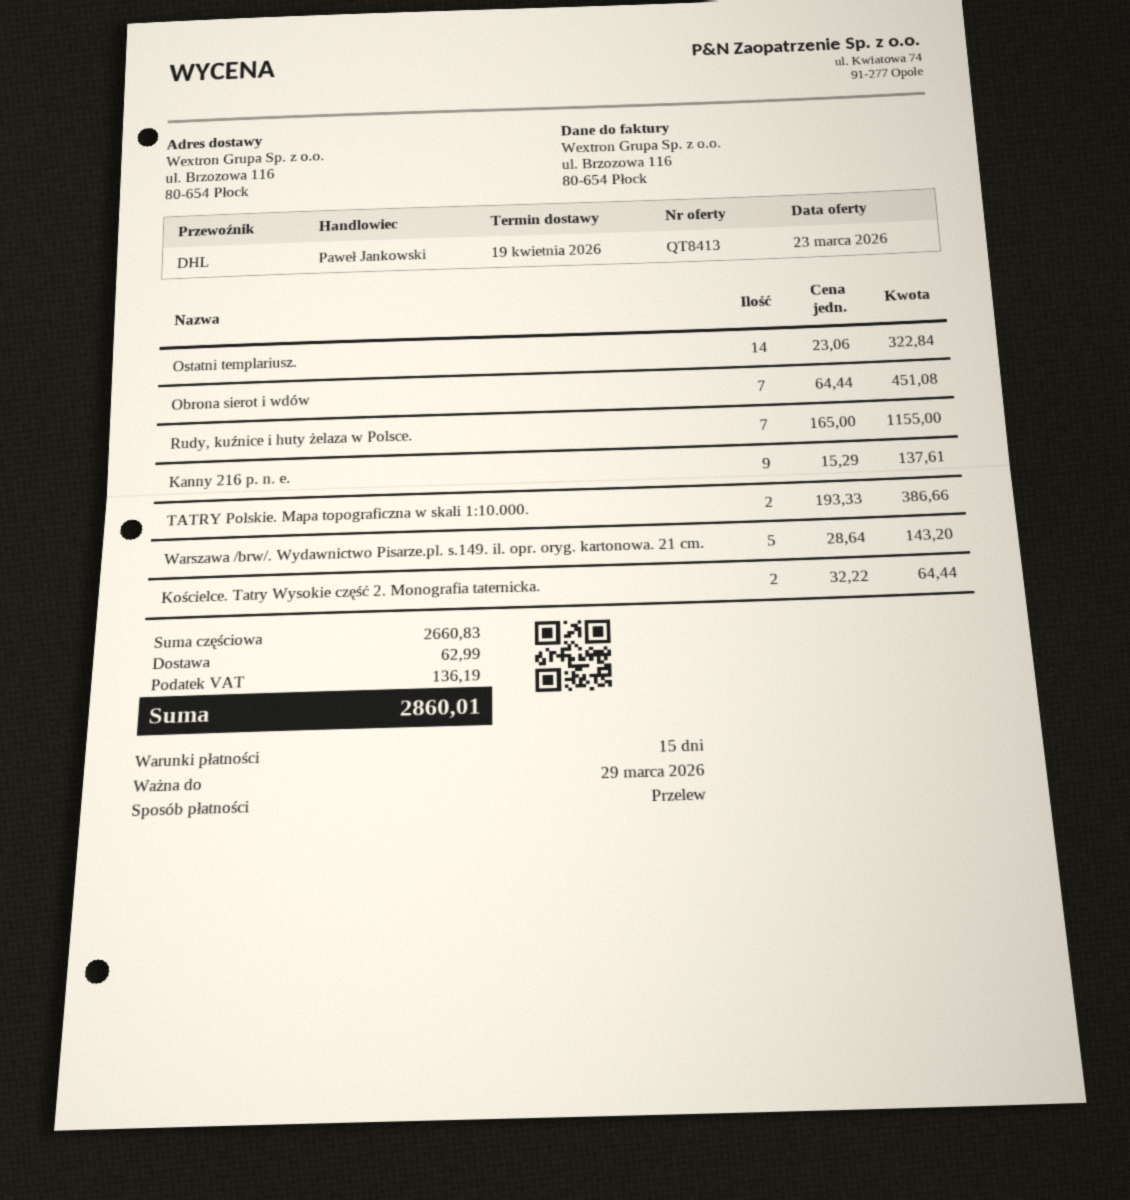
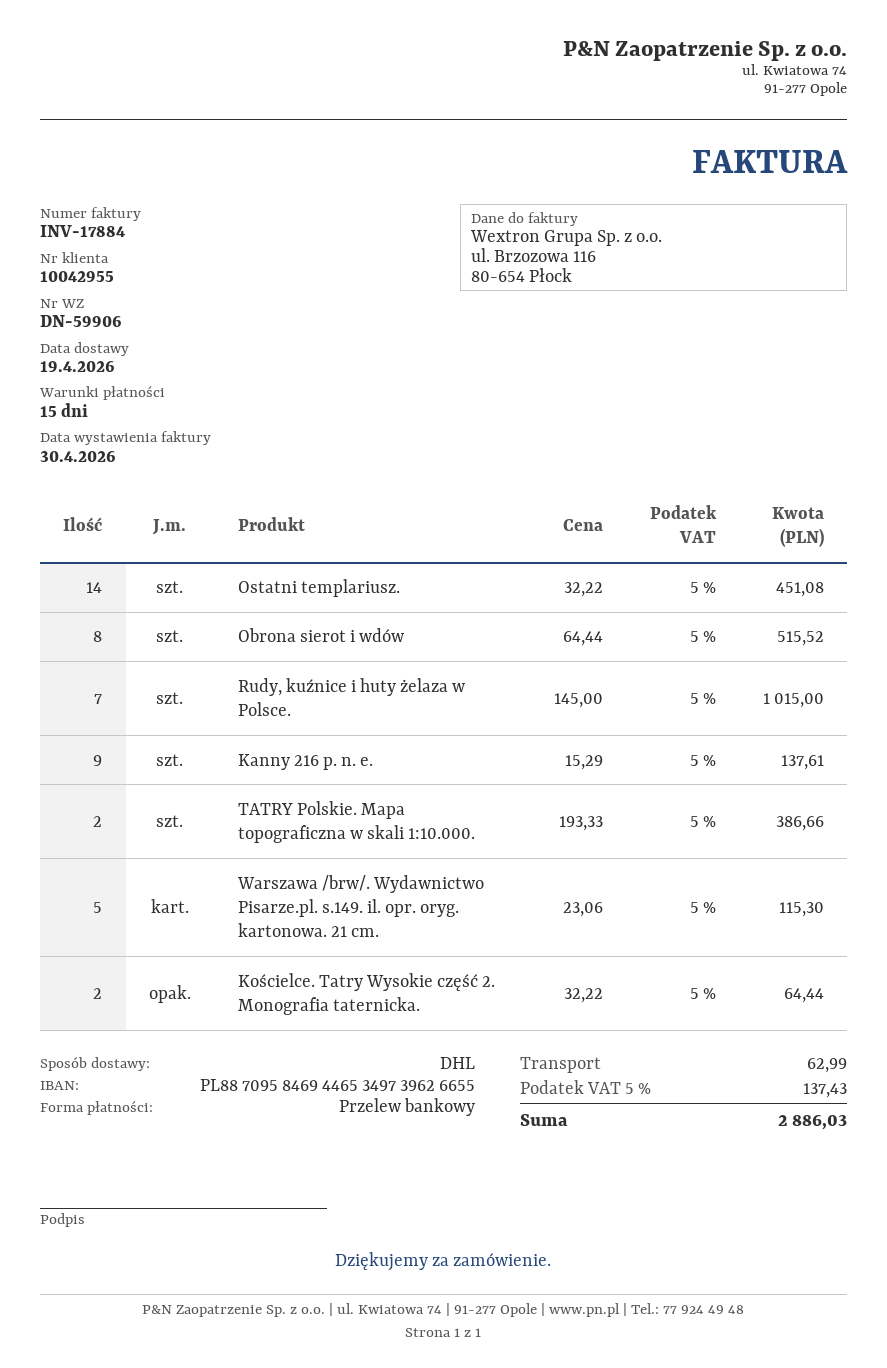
Ostatni templariusz.: 14 x 23.06 = 322.84 -> 14 x 32.22 = 451.08
Obrona sierot i wdów: 7 x 64.44 = 451.08 -> 8 x 64.44 = 515.52
Rudy, kuźnice i huty żelaza w Polsce.: 7 x 165.00 = 1155.00 -> 7 x 145.00 = 1015.00
Warszawa /brw/. Wydawnictwo Pisarze.pl. s.149. il. opr. oryg. kartonowa. 21 cm.: 5 x 28.64 = 143.20 -> 5 x 23.06 = 115.30
tax: 136.19 -> 137.43
total: 2860.01 -> 2886.03

